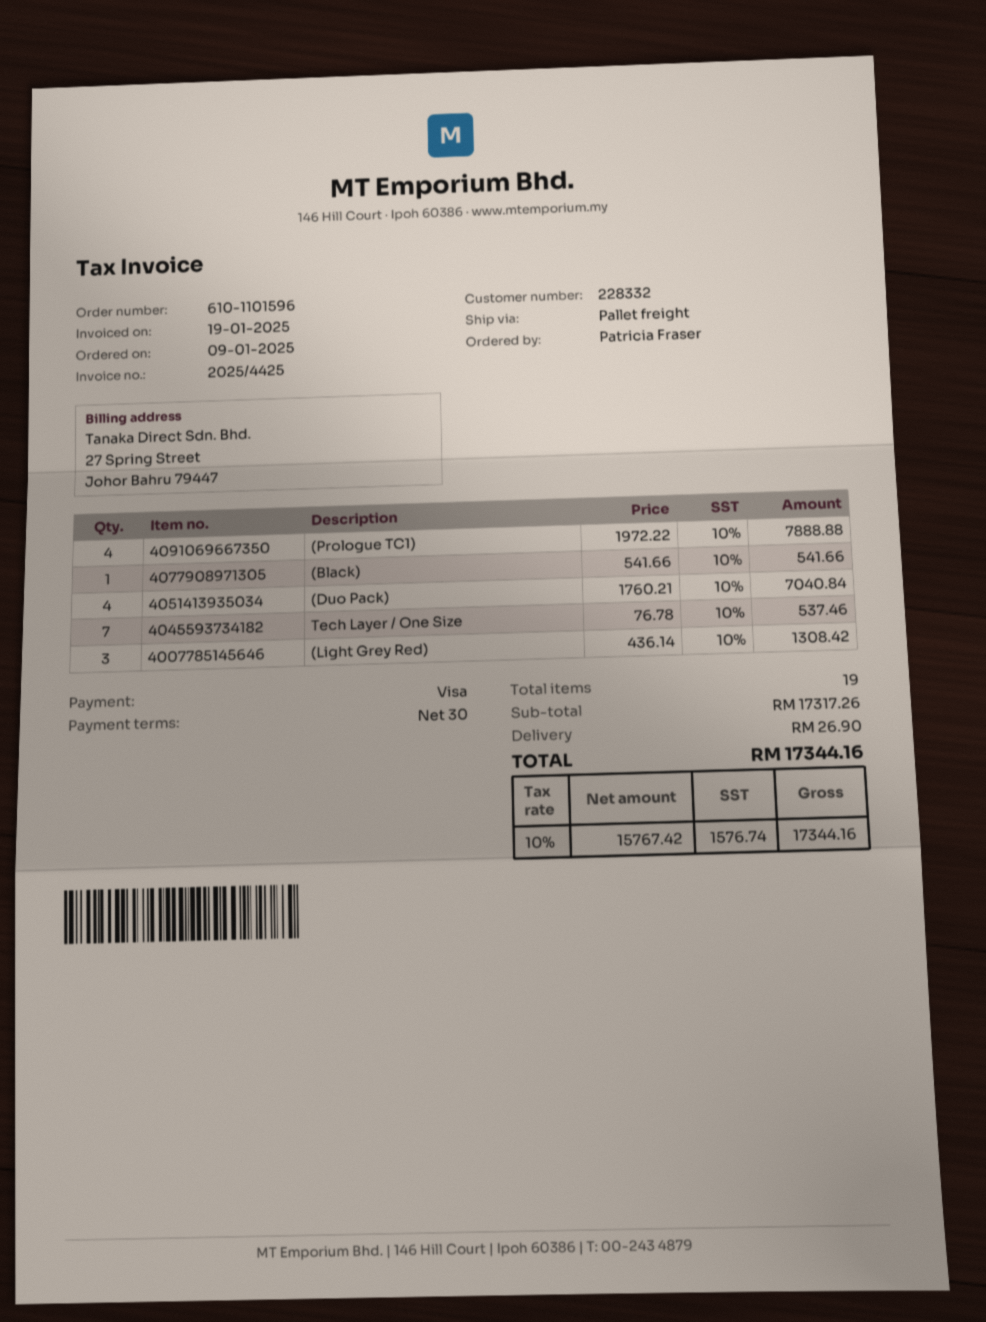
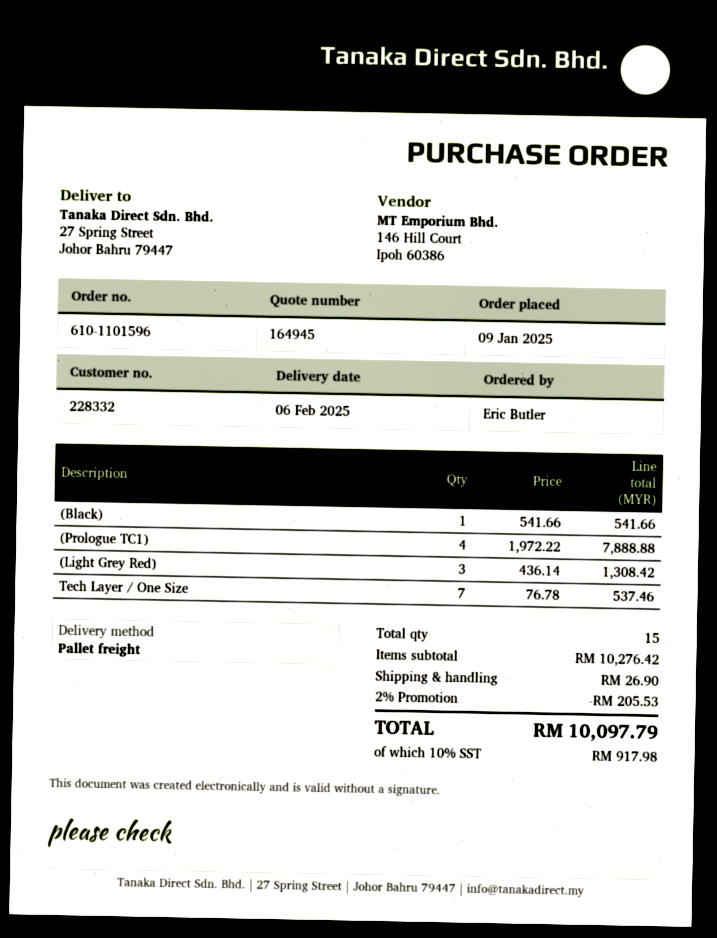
ordered by: Patricia Fraser -> Eric Butler
(Duo Pack): 4 x 1760.21 = 7040.84 -> none
total quantity: 19 -> 15
subtotal: 17317.26 -> 10276.42
discount: none -> 2% = 205.53
tax: 10% = 1576.74 -> 10% = 917.98
total: 17344.16 -> 10097.79

